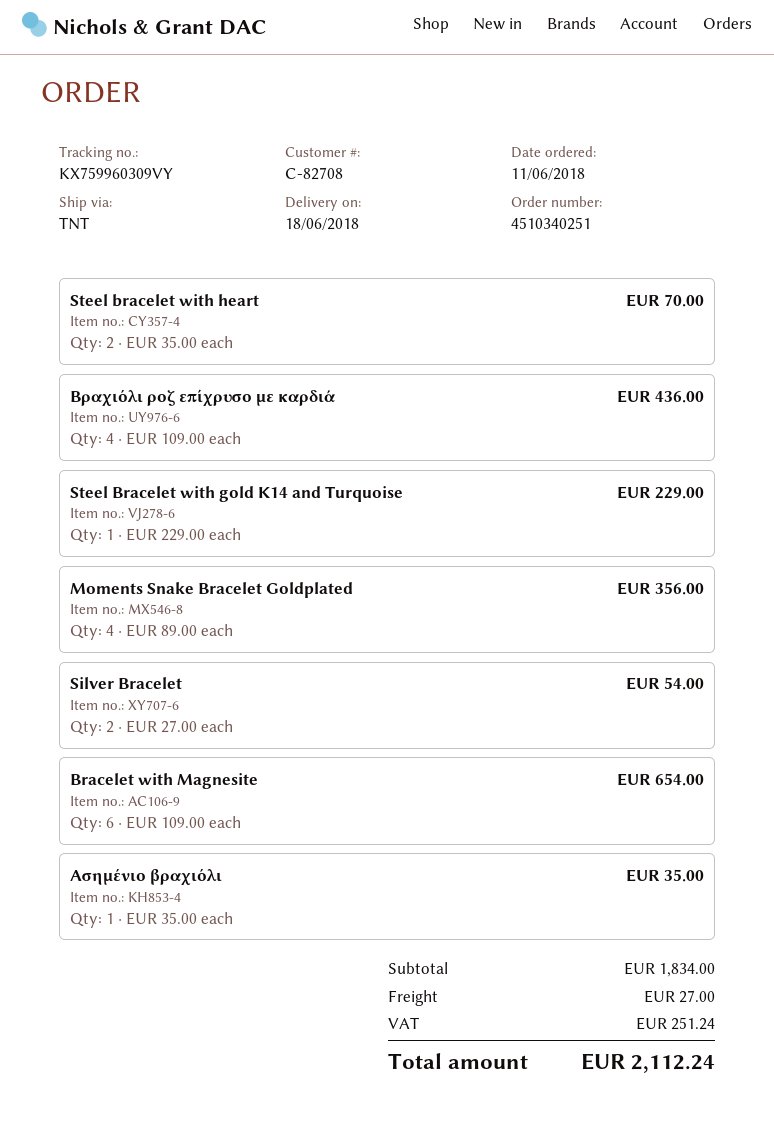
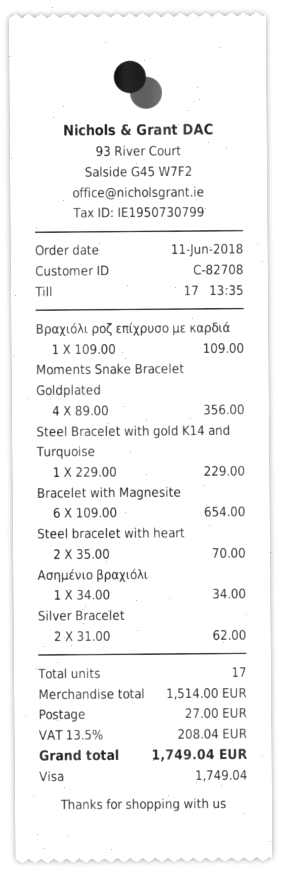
Βραχιόλι ροζ επίχρυσο με καρδιά: 4 x 109.00 = 436.00 -> 1 x 109.00 = 109.00
Silver Bracelet: 2 x 27.00 = 54.00 -> 2 x 31.00 = 62.00
Ασημένιο βραχιόλι: 1 x 35.00 = 35.00 -> 1 x 34.00 = 34.00
subtotal: 1834.00 -> 1514.00
tax: 251.24 -> 208.04
total: 2112.24 -> 1749.04

